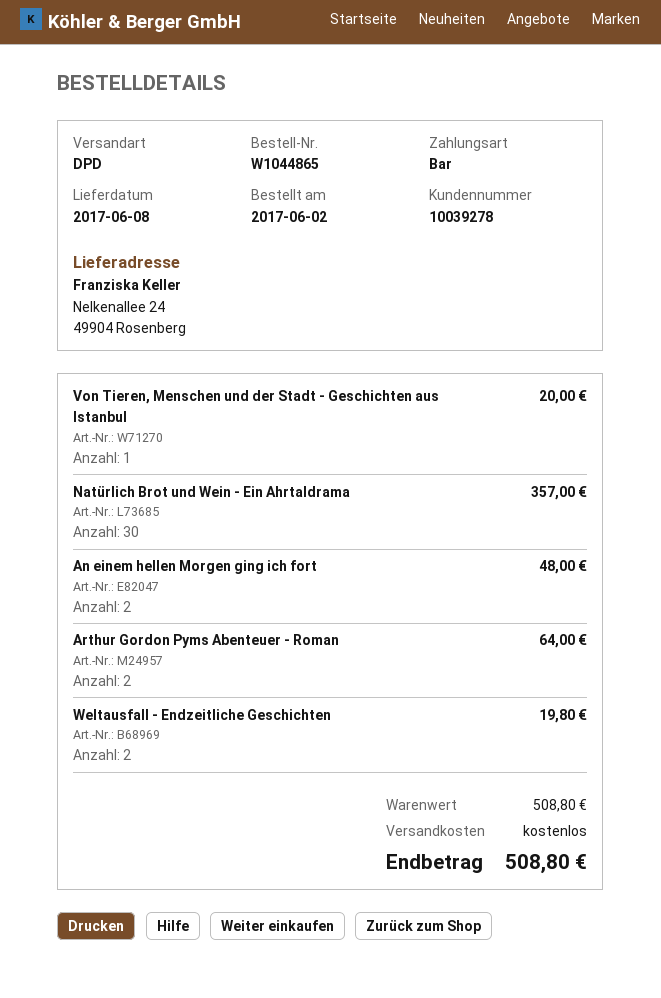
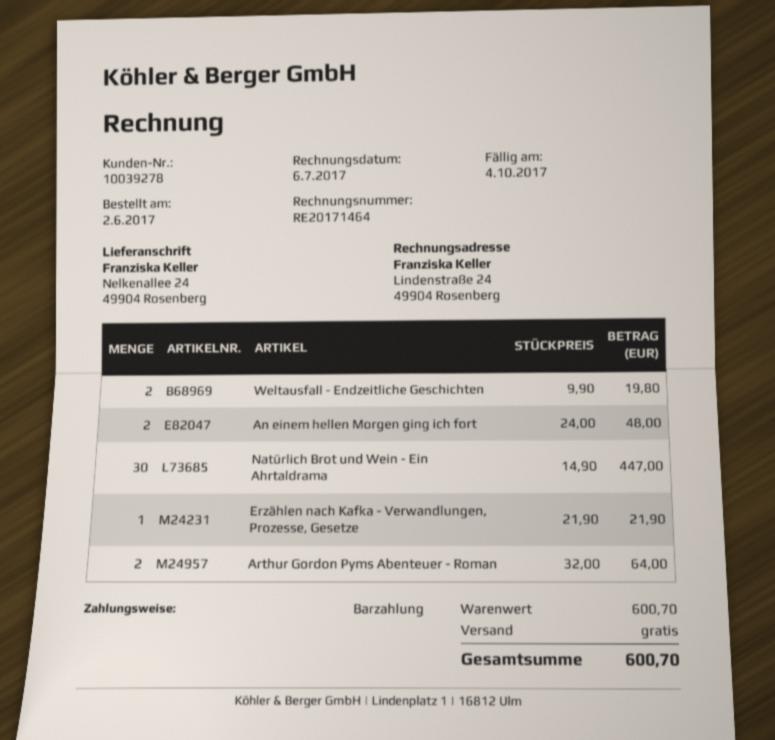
Von Tieren, Menschen und der Stadt - Geschichten aus Istanbul: 1 for 20.00 -> none
Natürlich Brot und Wein - Ein Ahrtaldrama: 30 for 357.00 -> 30 for 447.00
Erzählen nach Kafka - Verwandlungen, Prozesse, Gesetze: none -> 1 for 21.90
subtotal: 508.80 -> 600.70
total: 508.80 -> 600.70

